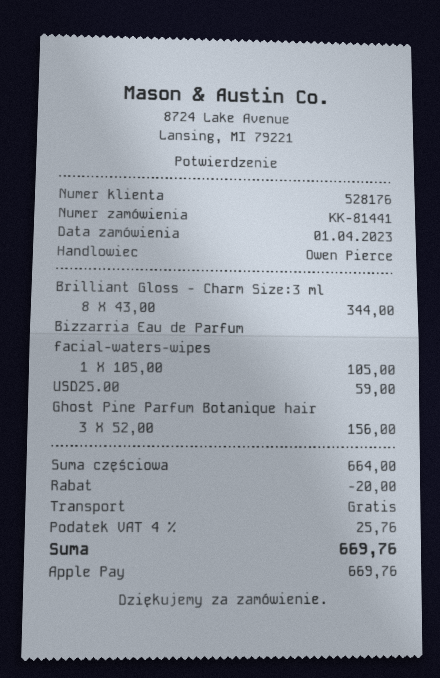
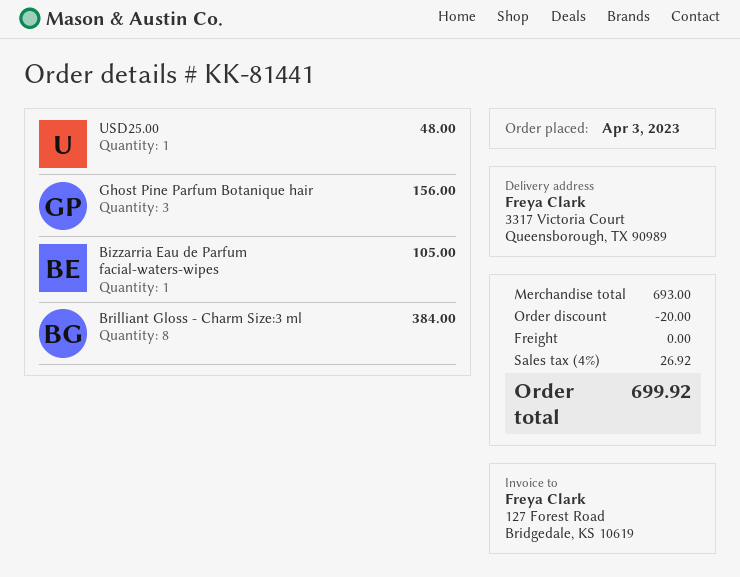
order date: 2023-04-01 -> 2023-04-03
Brilliant Gloss - Charm Size:3 ml: 8 for 344.00 -> 8 for 384.00
USD25.00: 1 for 59.00 -> 1 for 48.00
subtotal: 664.00 -> 693.00
tax: 4% = 25.76 -> 4% = 26.92
total: 669.76 -> 699.92

